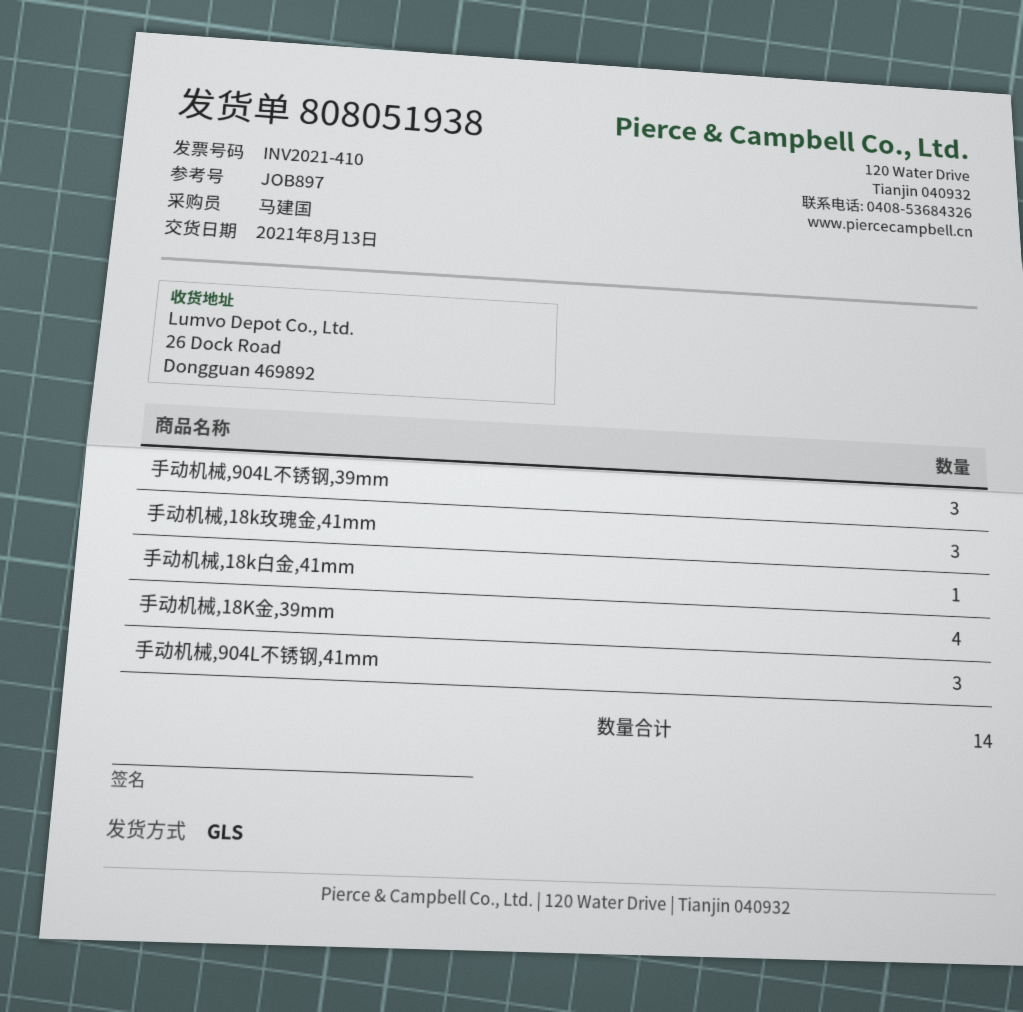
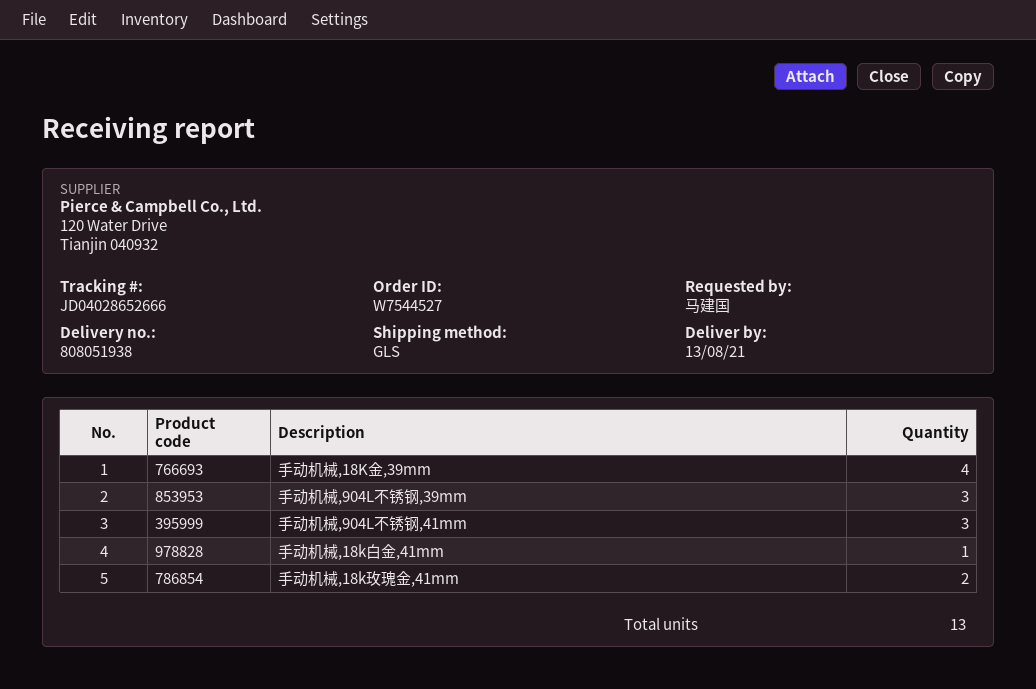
手动机械,18k玫瑰金,41mm: 3 -> 2
total quantity: 14 -> 13

